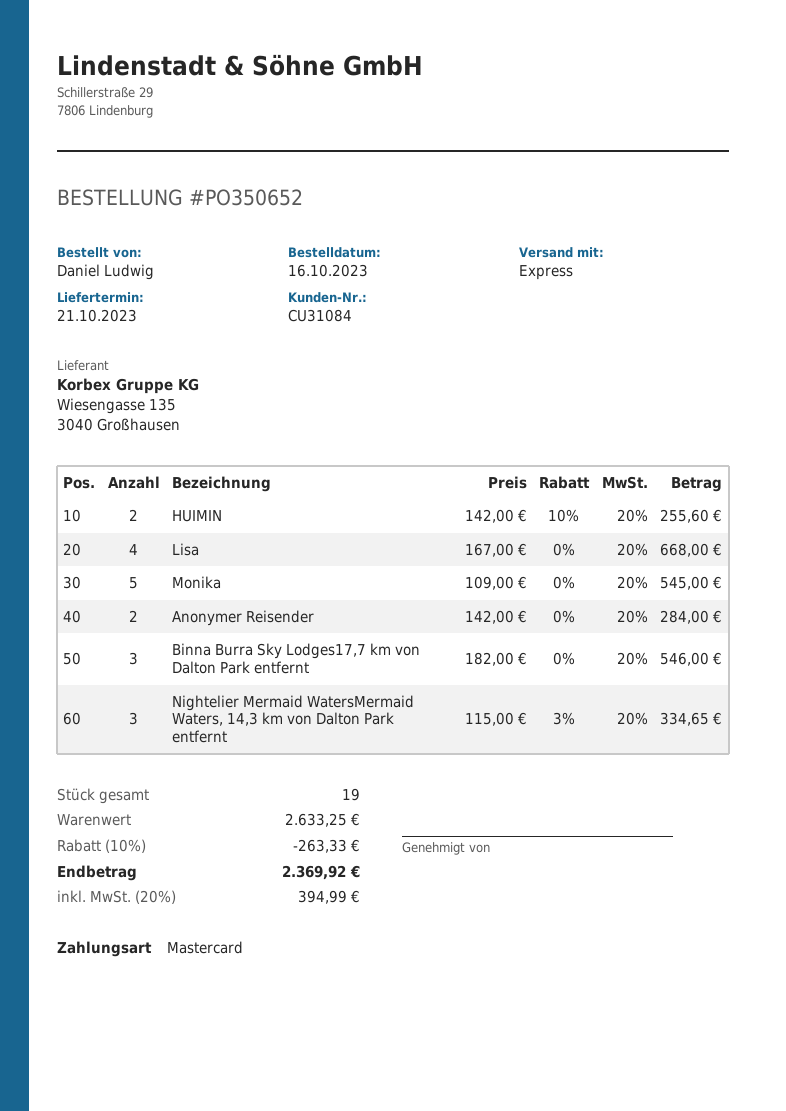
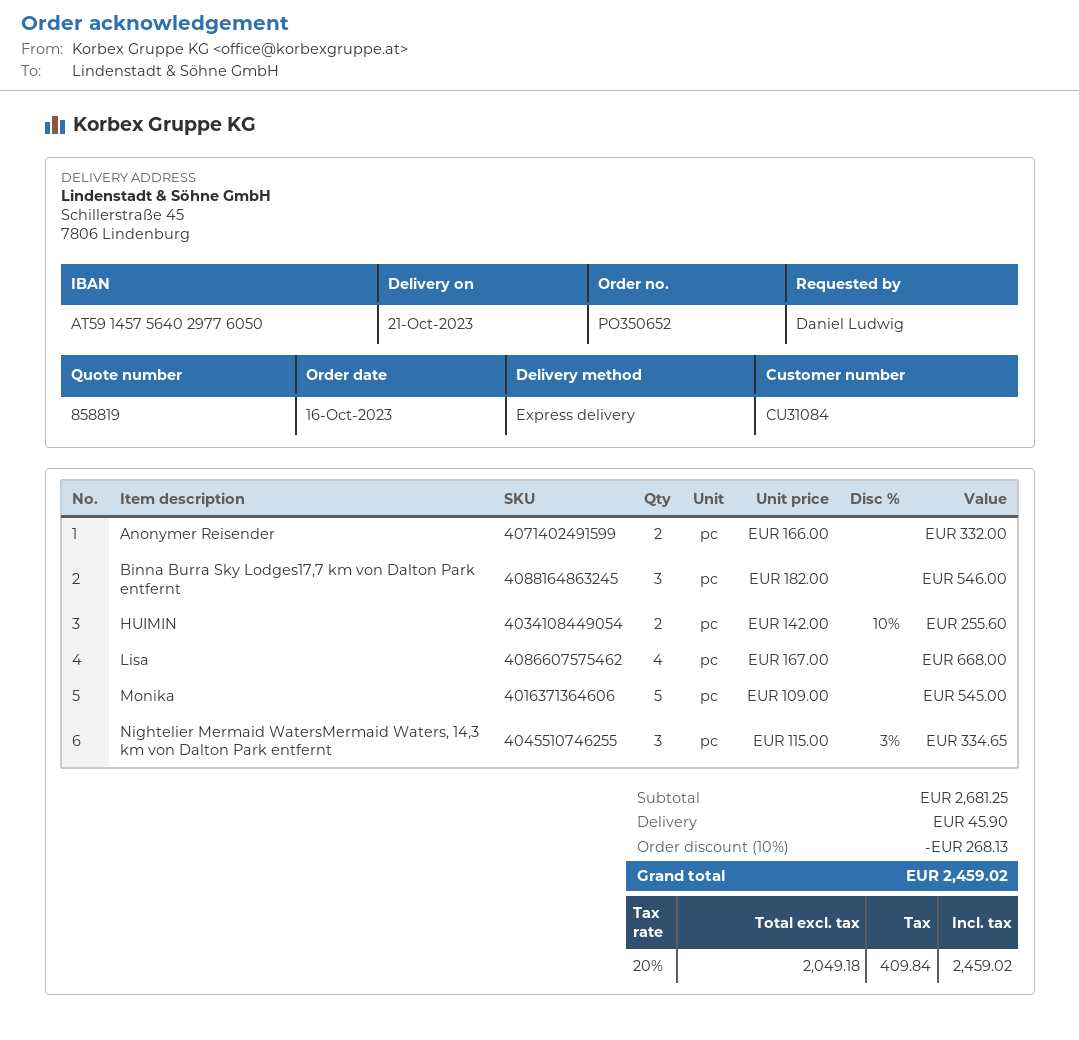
Anonymer Reisender: 2 x 142.00 = 284.00 -> 2 x 166.00 = 332.00
subtotal: 2633.25 -> 2681.25
discount: 10% = 263.33 -> 10% = 268.13
shipping: none -> 45.90
tax: 20% = 394.99 -> 20% = 409.84
total: 2369.92 -> 2459.02

